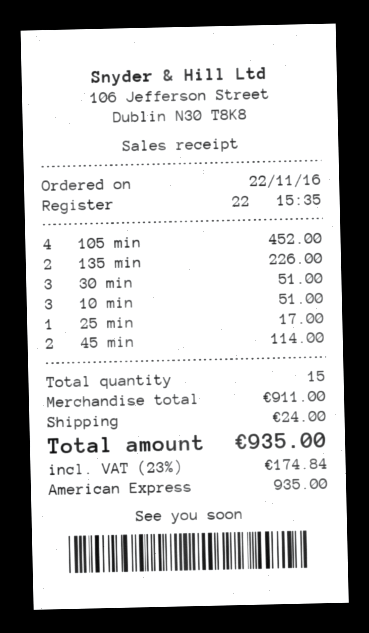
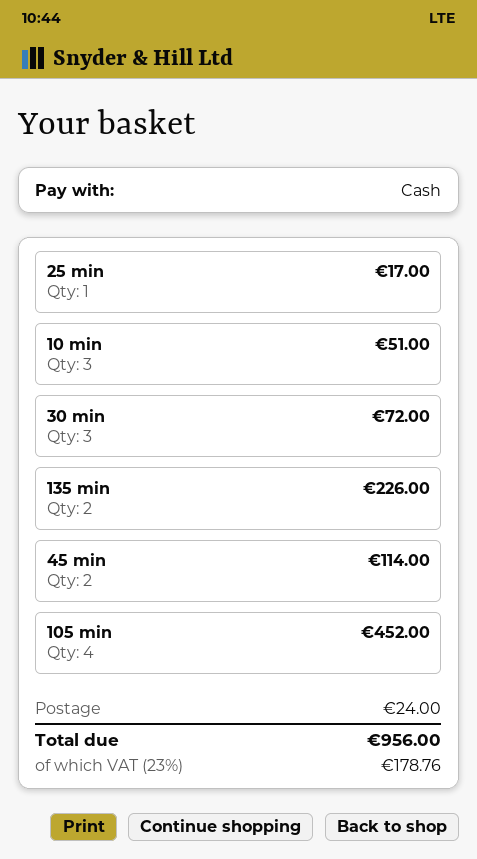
payment method: American Express -> cash
30 min: 3 for 51.00 -> 3 for 72.00
tax: 23% = 174.84 -> 23% = 178.76
total: 935.00 -> 956.00

